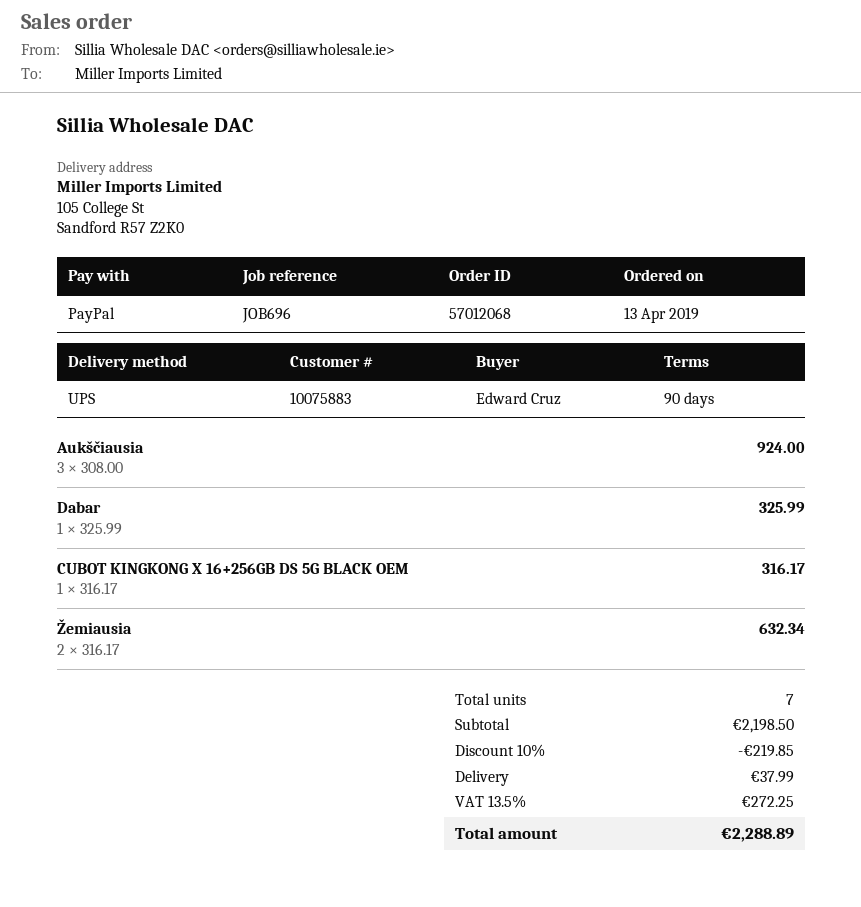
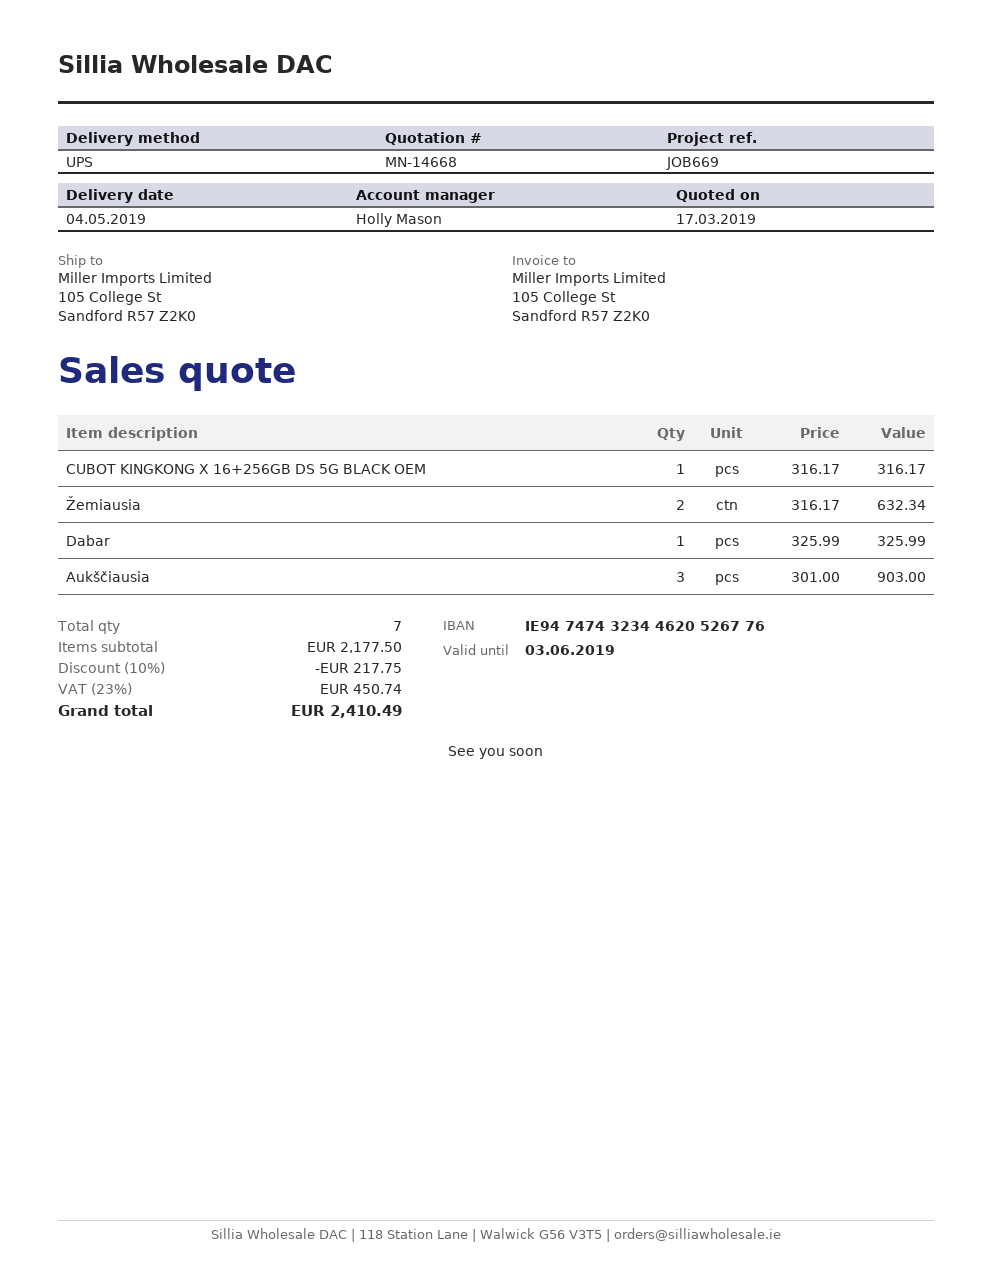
reference: JOB696 -> JOB669
Aukščiausia: 3 x 308.00 = 924.00 -> 3 x 301.00 = 903.00
subtotal: 2198.50 -> 2177.50
discount: 10% = 219.85 -> 10% = 217.75
shipping: 37.99 -> none
tax: 13.5% = 272.25 -> 23% = 450.74
total: 2288.89 -> 2410.49

